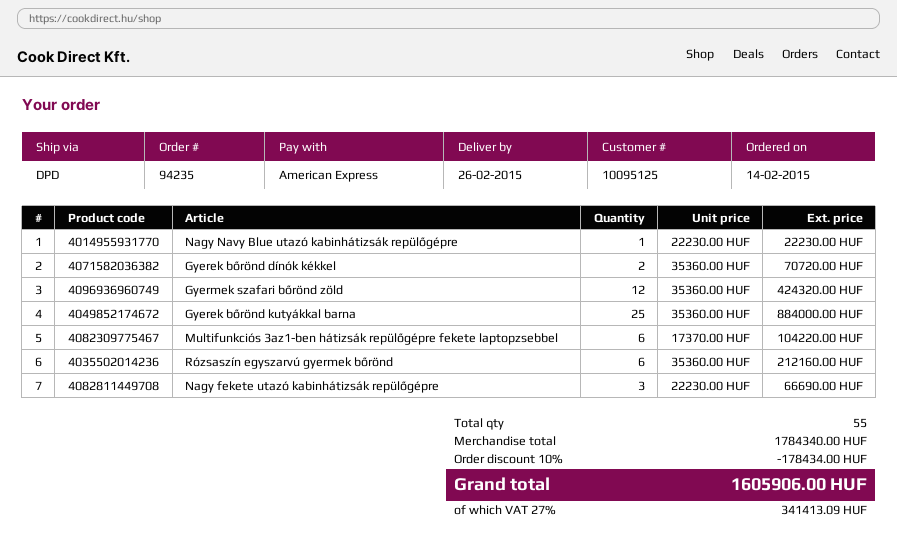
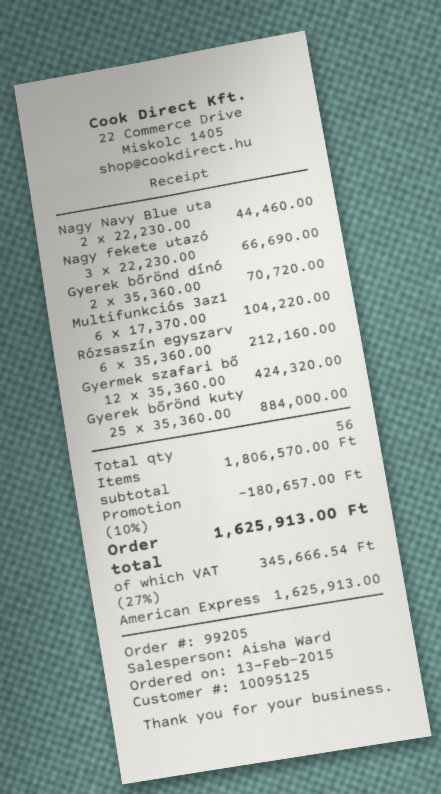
order number: 94235 -> 99205
order date: 2015-02-14 -> 2015-02-13
Nagy Navy Blue utazó kabinhátizsák repülőgépre: 1 x 22230.00 = 22230.00 -> 2 x 22230.00 = 44460.00
total quantity: 55 -> 56
subtotal: 1784340.00 -> 1806570.00
discount: 10% = 178434.00 -> 10% = 180657.00
tax: 27% = 341413.09 -> 27% = 345666.54
total: 1605906.00 -> 1625913.00

